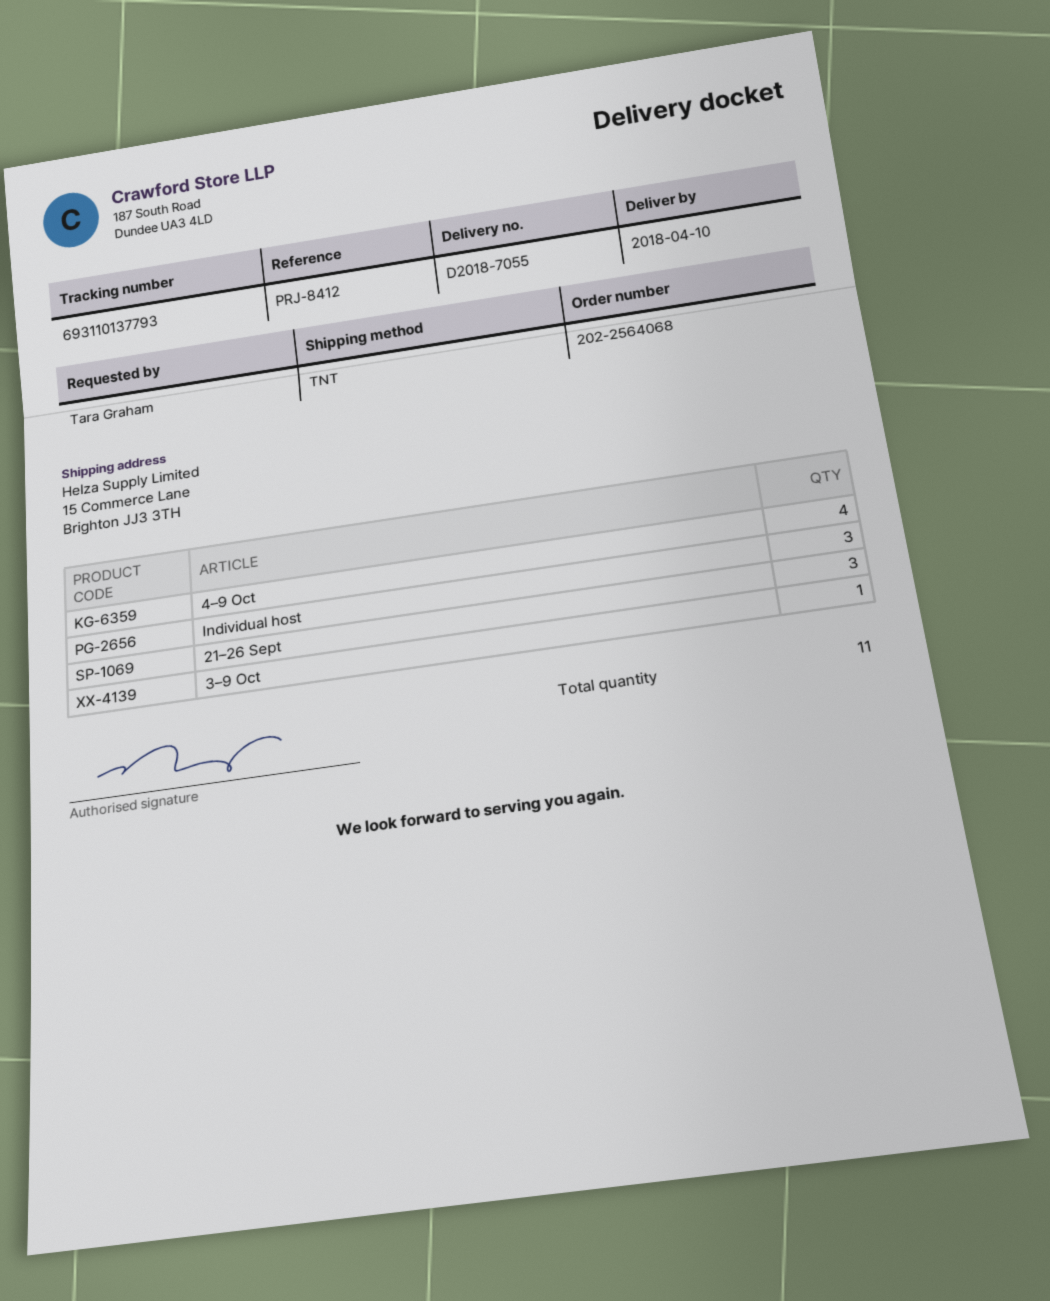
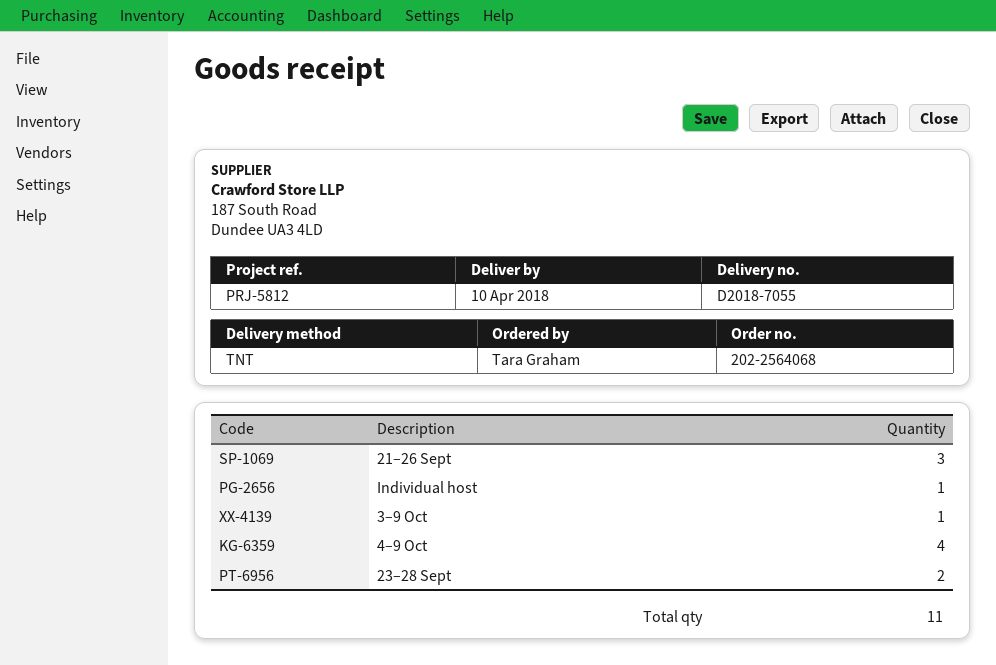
reference: PRJ-8412 -> PRJ-5812
Individual host: 3 -> 1
23–28 Sept: none -> 2

